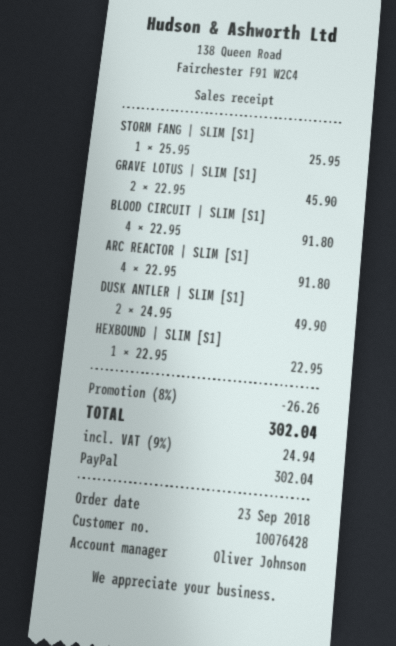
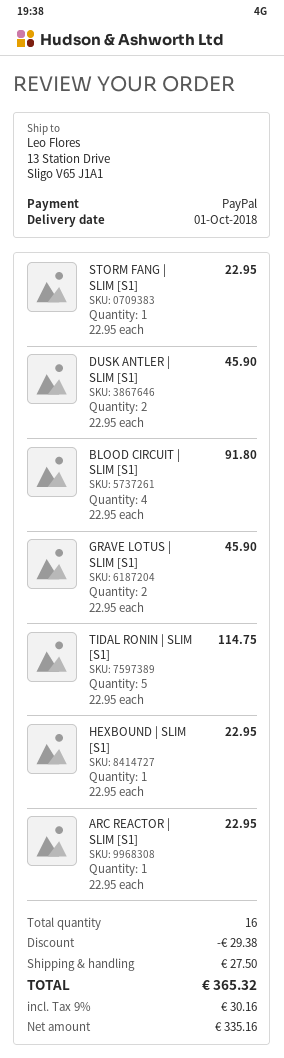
STORM FANG | SLIM [S1]: 1 x 25.95 = 25.95 -> 1 x 22.95 = 22.95
ARC REACTOR | SLIM [S1]: 4 x 22.95 = 91.80 -> 1 x 22.95 = 22.95
DUSK ANTLER | SLIM [S1]: 2 x 24.95 = 49.90 -> 2 x 22.95 = 45.90
TIDAL RONIN | SLIM [S1]: none -> 5 x 22.95 = 114.75
discount: 26.26 -> 29.38
shipping: none -> 27.50
tax: 9% = 24.94 -> 9% = 30.16
total: 302.04 -> 365.32

